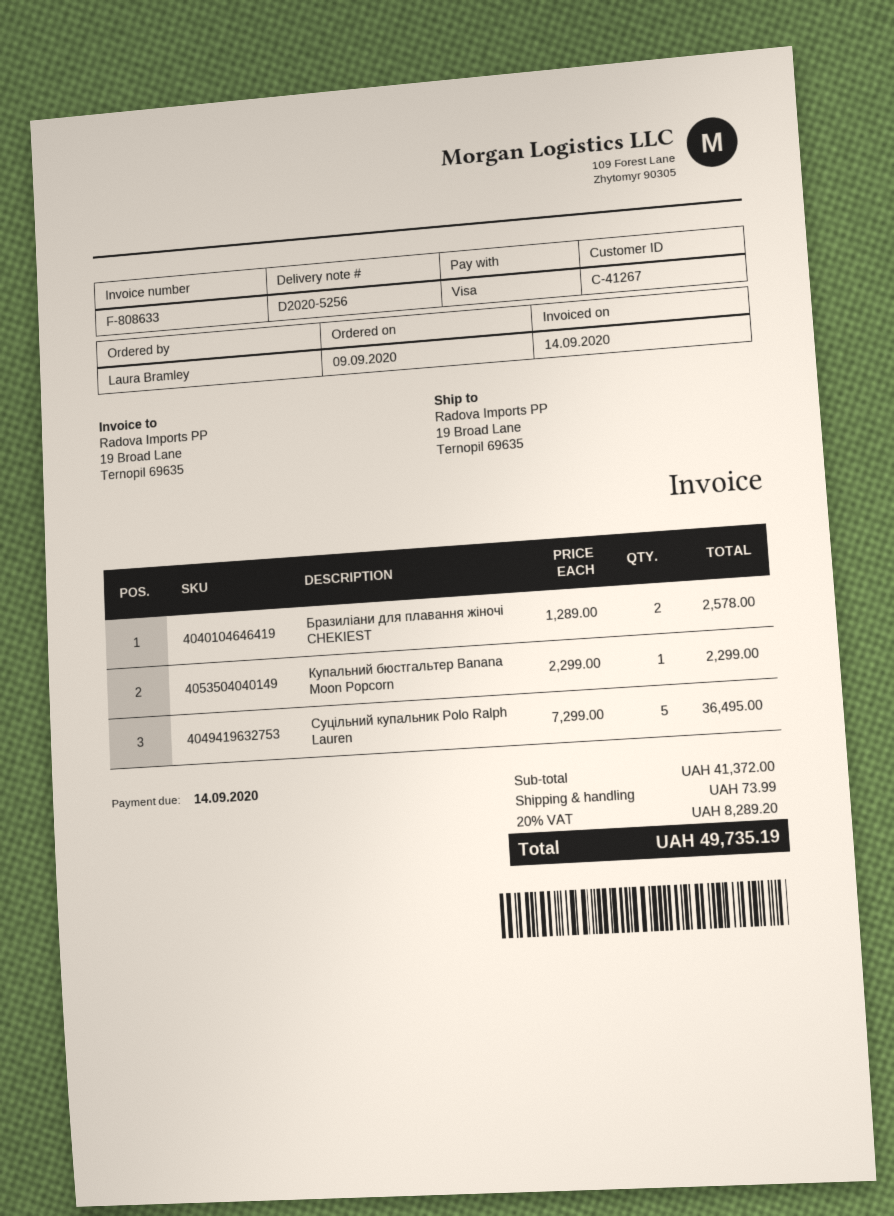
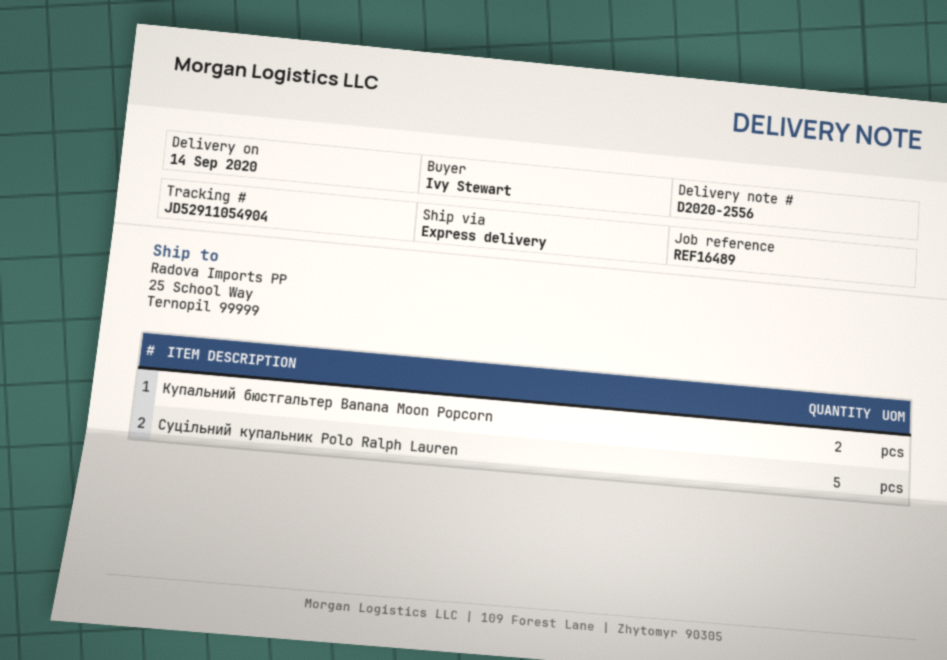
delivery note number: D2020-5256 -> D2020-2556
ordered by: Laura Bramley -> Ivy Stewart
ship to: 19 Broad Lane, Ternopil 69635 -> 25 School Way, Ternopil 99999
Бразиліани для плавання жіночі CHEKIEST: 2 -> none
Купальний бюстгальтер Banana Moon Popcorn: 1 -> 2

